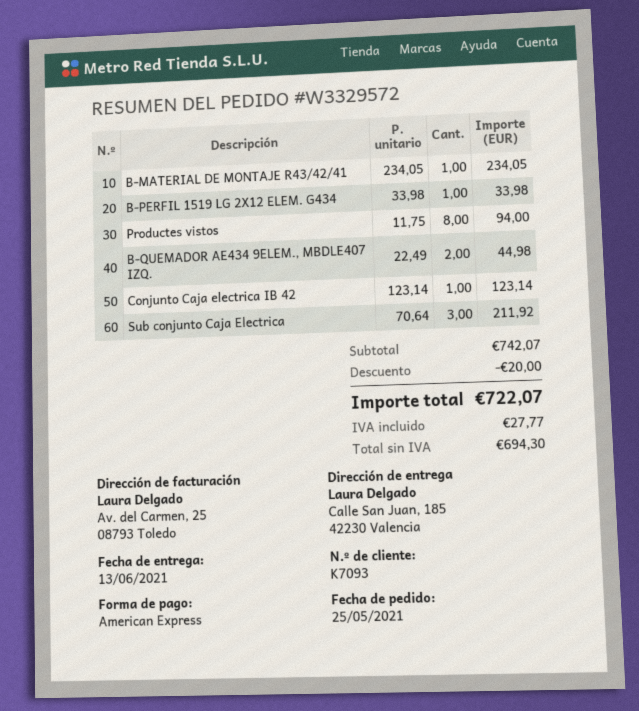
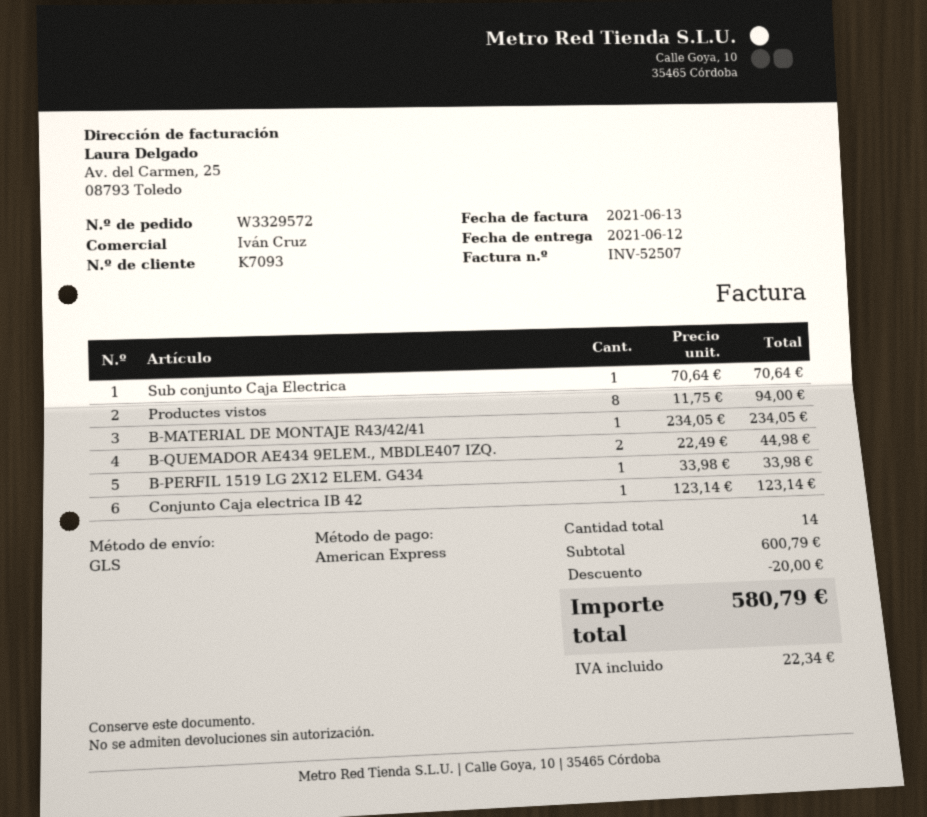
delivery date: 2021-06-13 -> 2021-06-12
Sub conjunto Caja Electrica: 3 x 70.64 = 211.92 -> 1 x 70.64 = 70.64
subtotal: 742.07 -> 600.79
tax: 27.77 -> 22.34
total: 722.07 -> 580.79

